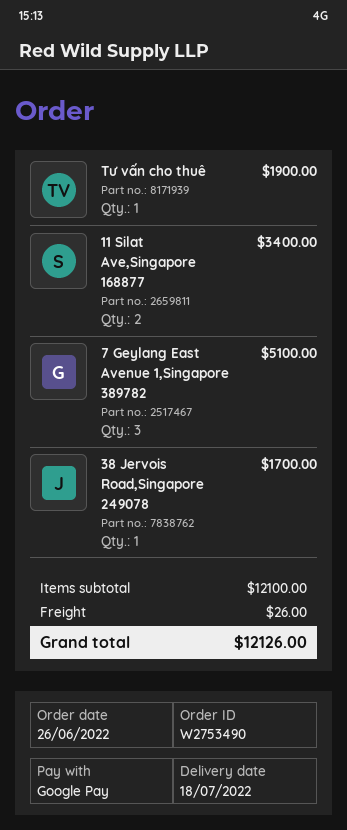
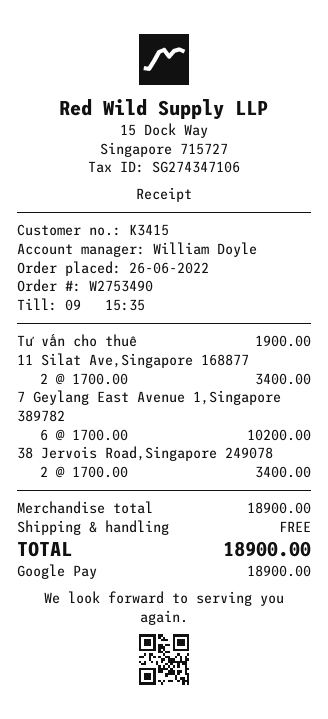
7 Geylang East Avenue 1,Singapore 389782: 3 for 5100.00 -> 6 for 10200.00
38 Jervois Road,Singapore 249078: 1 for 1700.00 -> 2 for 3400.00
subtotal: 12100.00 -> 18900.00
shipping: 26.00 -> 0.00
total: 12126.00 -> 18900.00

